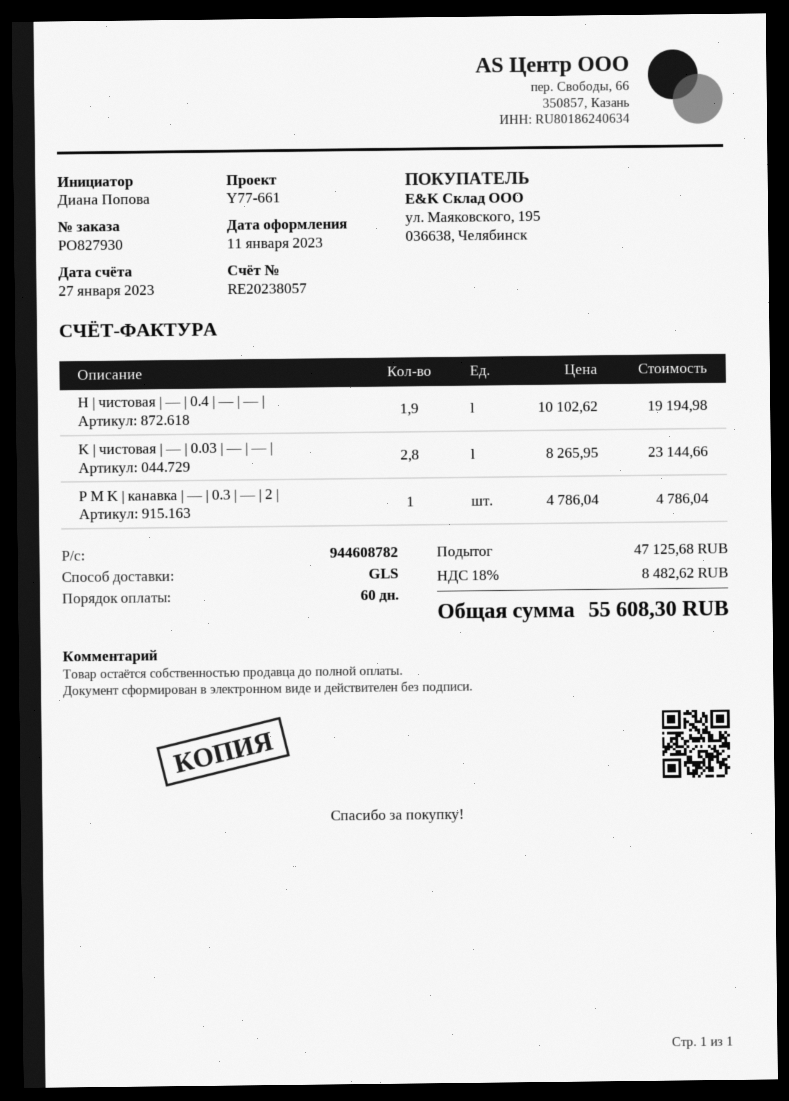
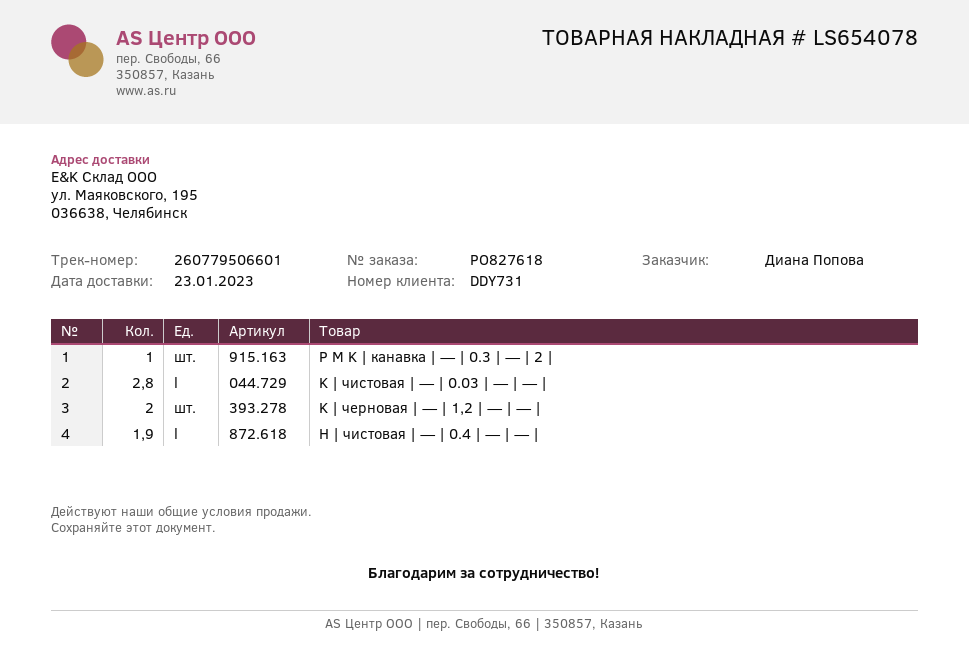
order number: PO827930 -> PO827618
K | черновая | — | 1,2 | — | — |: none -> 2

